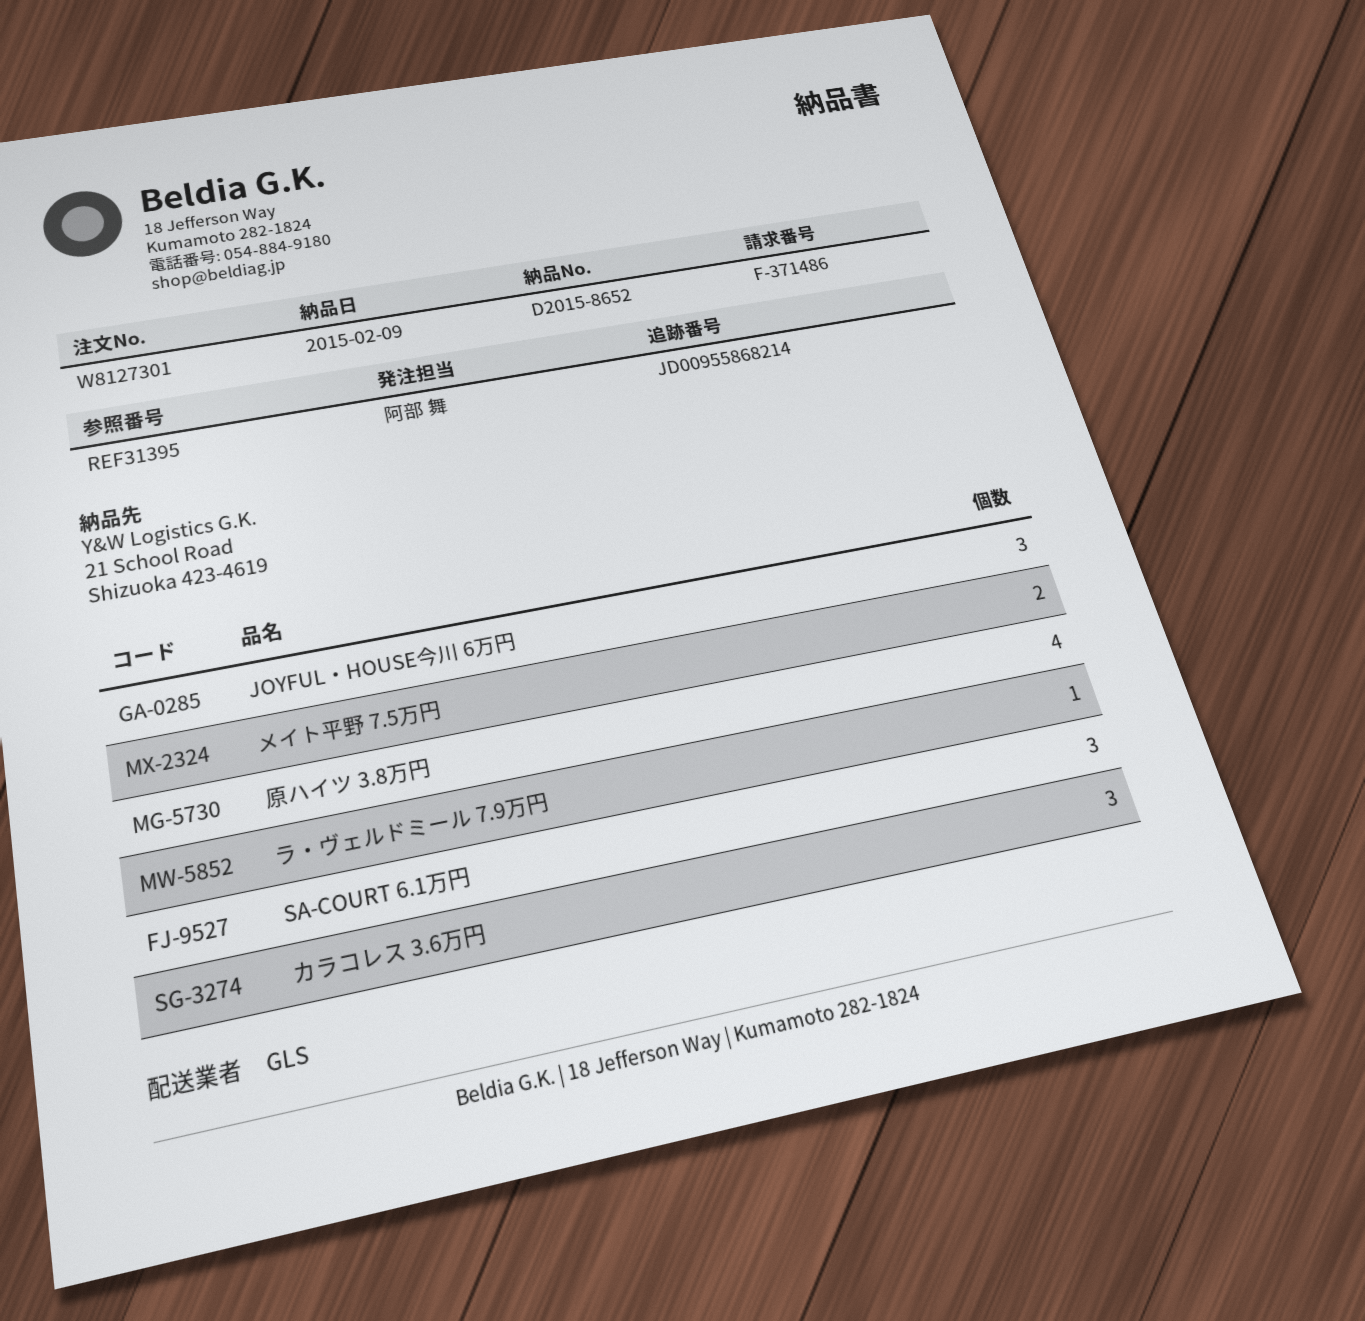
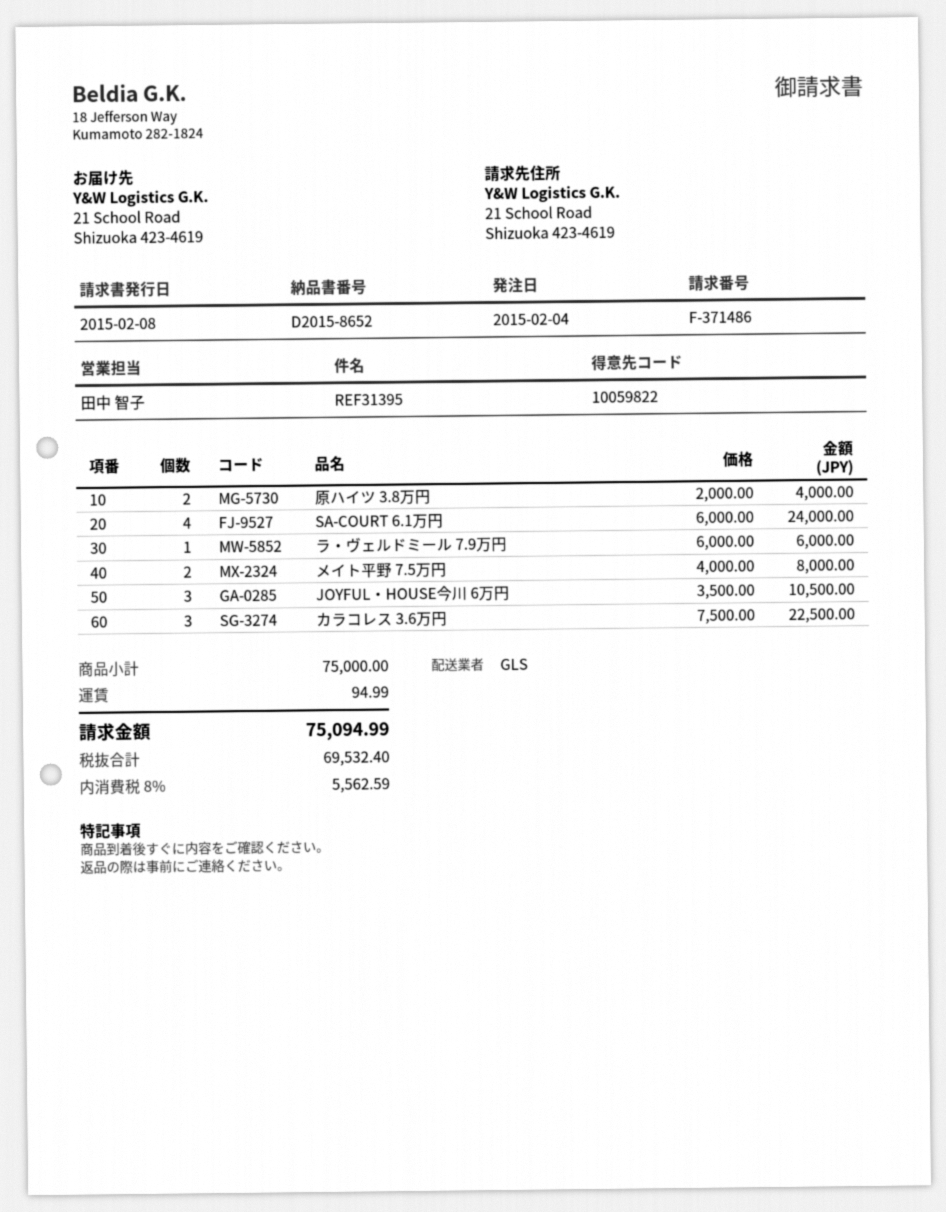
原ハイツ 3.8万円: 4 -> 2
SA-COURT 6.1万円: 3 -> 4

